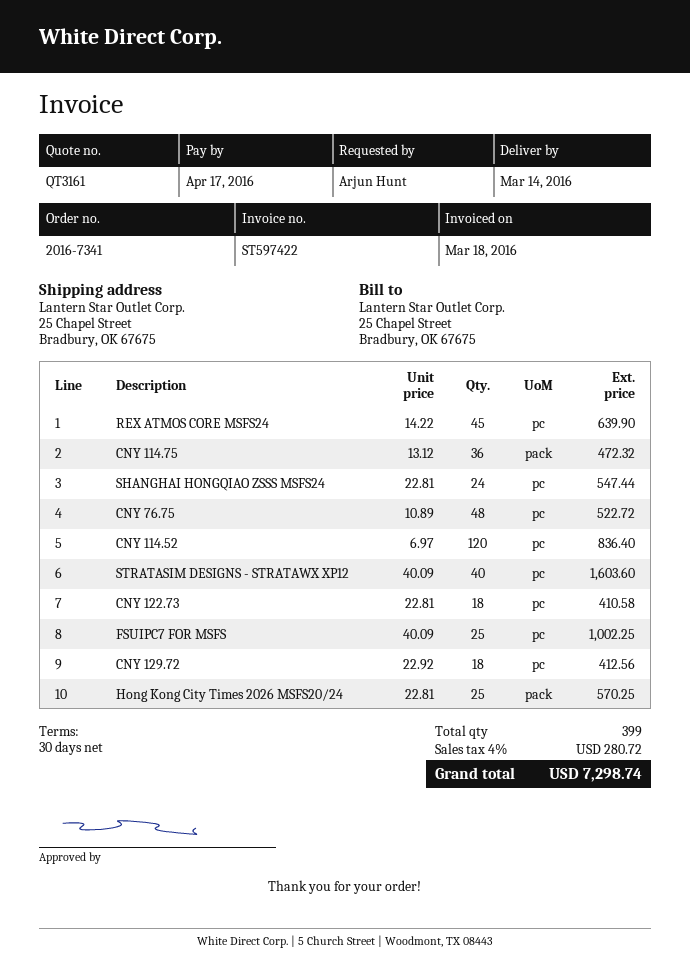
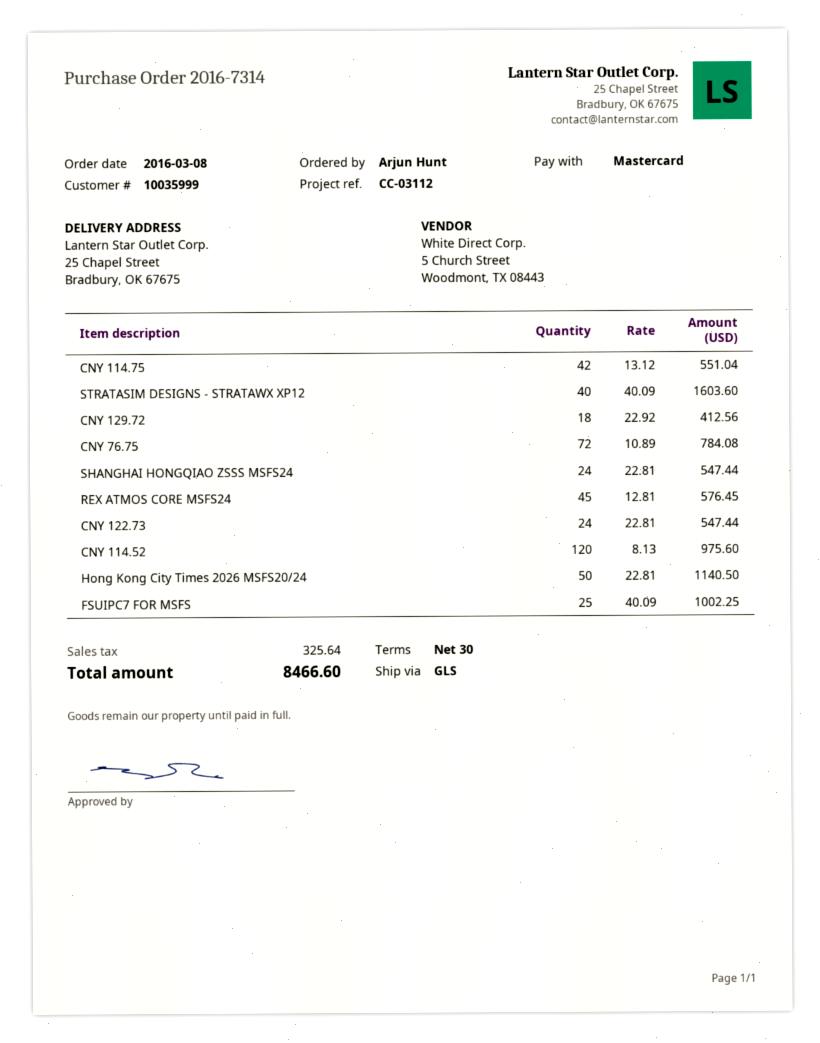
order number: 2016-7341 -> 2016-7314
REX ATMOS CORE MSFS24: 45 x 14.22 = 639.90 -> 45 x 12.81 = 576.45
CNY 114.75: 36 x 13.12 = 472.32 -> 42 x 13.12 = 551.04
CNY 76.75: 48 x 10.89 = 522.72 -> 72 x 10.89 = 784.08
CNY 114.52: 120 x 6.97 = 836.40 -> 120 x 8.13 = 975.60
CNY 122.73: 18 x 22.81 = 410.58 -> 24 x 22.81 = 547.44
Hong Kong City Times 2026 MSFS20/24: 25 x 22.81 = 570.25 -> 50 x 22.81 = 1140.50
tax: 280.72 -> 325.64
total: 7298.74 -> 8466.60

